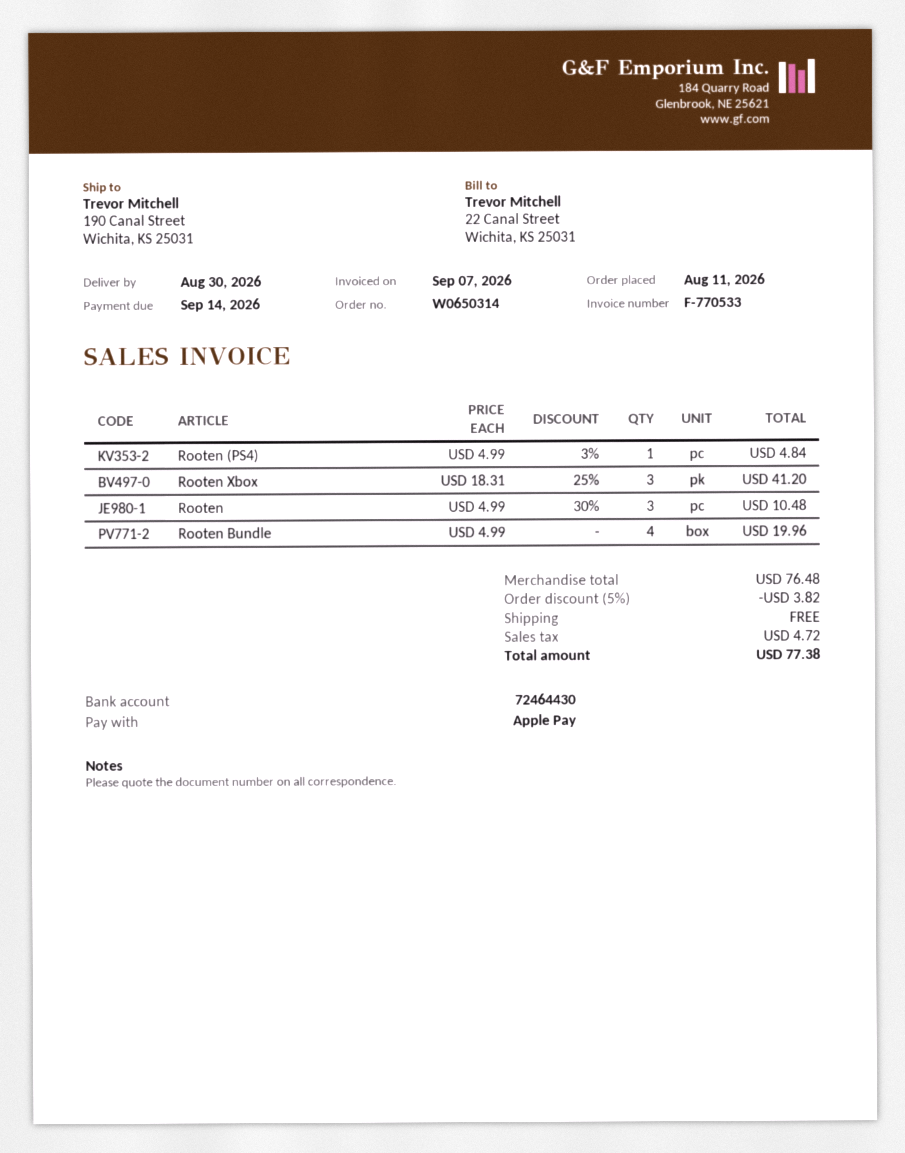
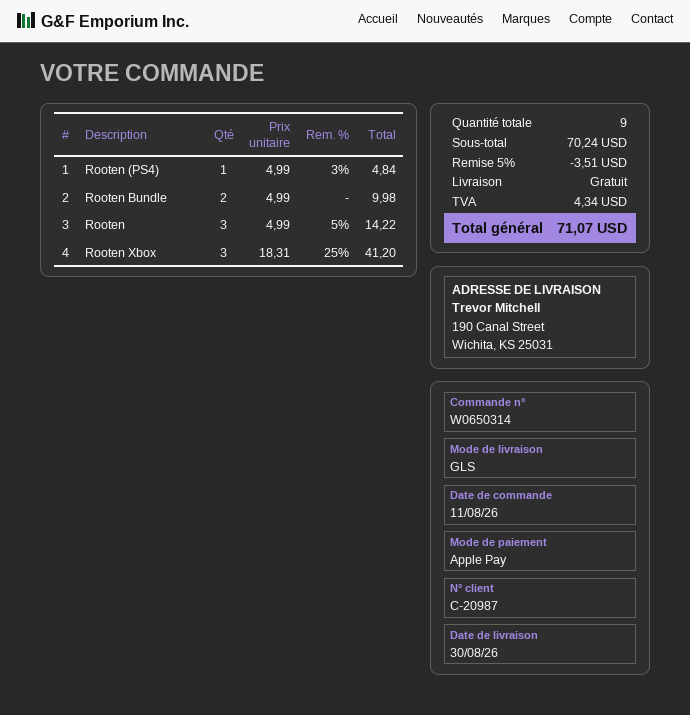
Rooten: 3 x 4.99 - 30% = 10.48 -> 3 x 4.99 - 5% = 14.22
Rooten Bundle: 4 x 4.99 = 19.96 -> 2 x 4.99 = 9.98
subtotal: 76.48 -> 70.24
discount: 5% = 3.82 -> 5% = 3.51
tax: 4.72 -> 4.34
total: 77.38 -> 71.07

